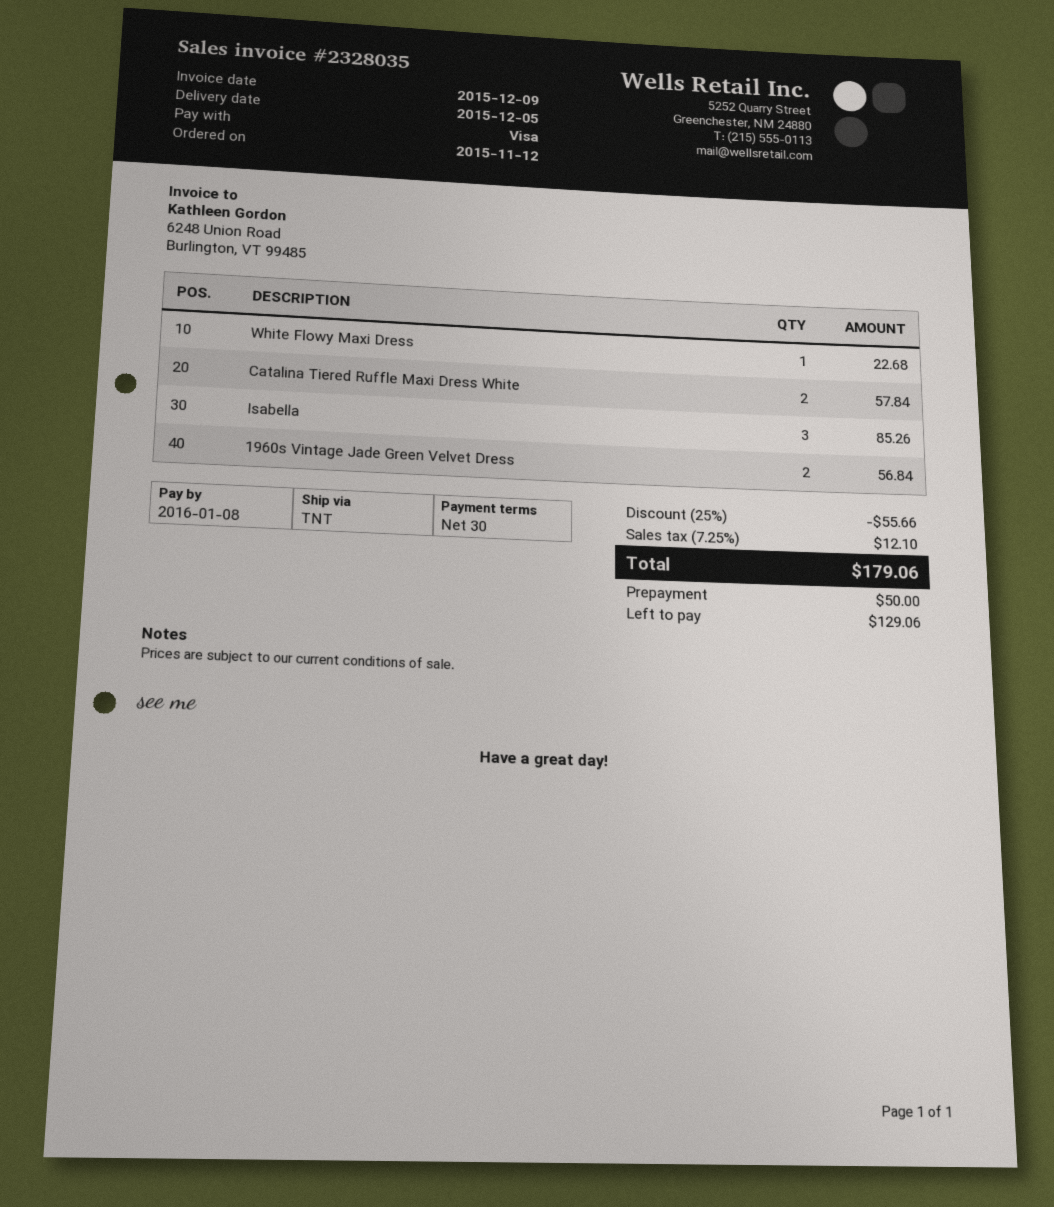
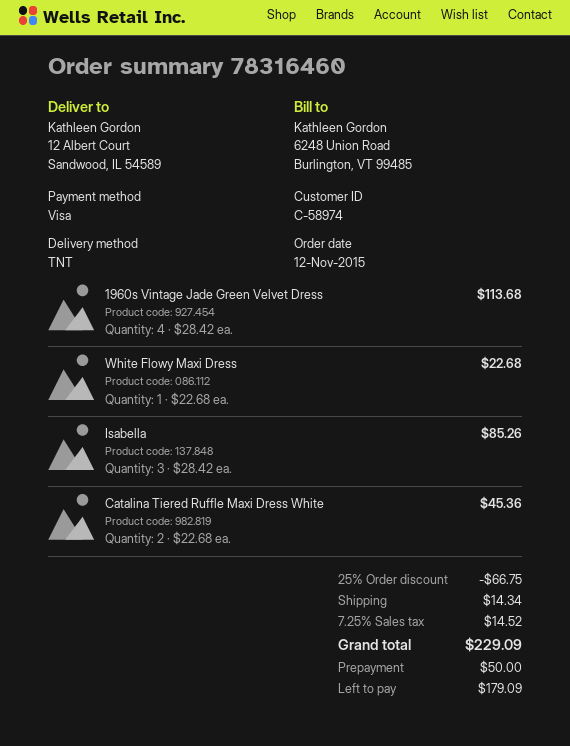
Catalina Tiered Ruffle Maxi Dress White: 2 for 57.84 -> 2 for 45.36
1960s Vintage Jade Green Velvet Dress: 2 for 56.84 -> 4 for 113.68
discount: 25% = 55.66 -> 25% = 66.75
shipping: none -> 14.34
tax: 7.25% = 12.10 -> 7.25% = 14.52
total: 179.06 -> 229.09
balance: 129.06 -> 179.09

